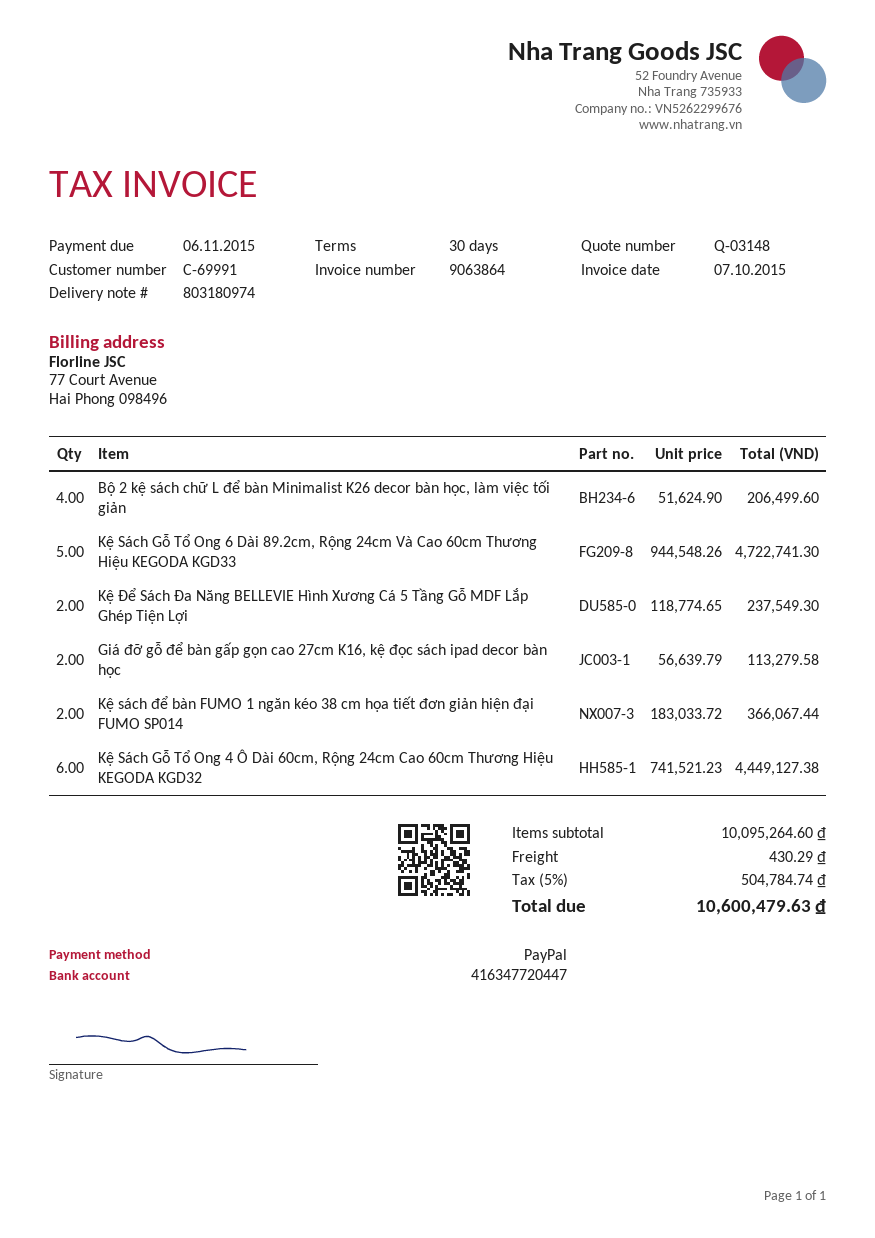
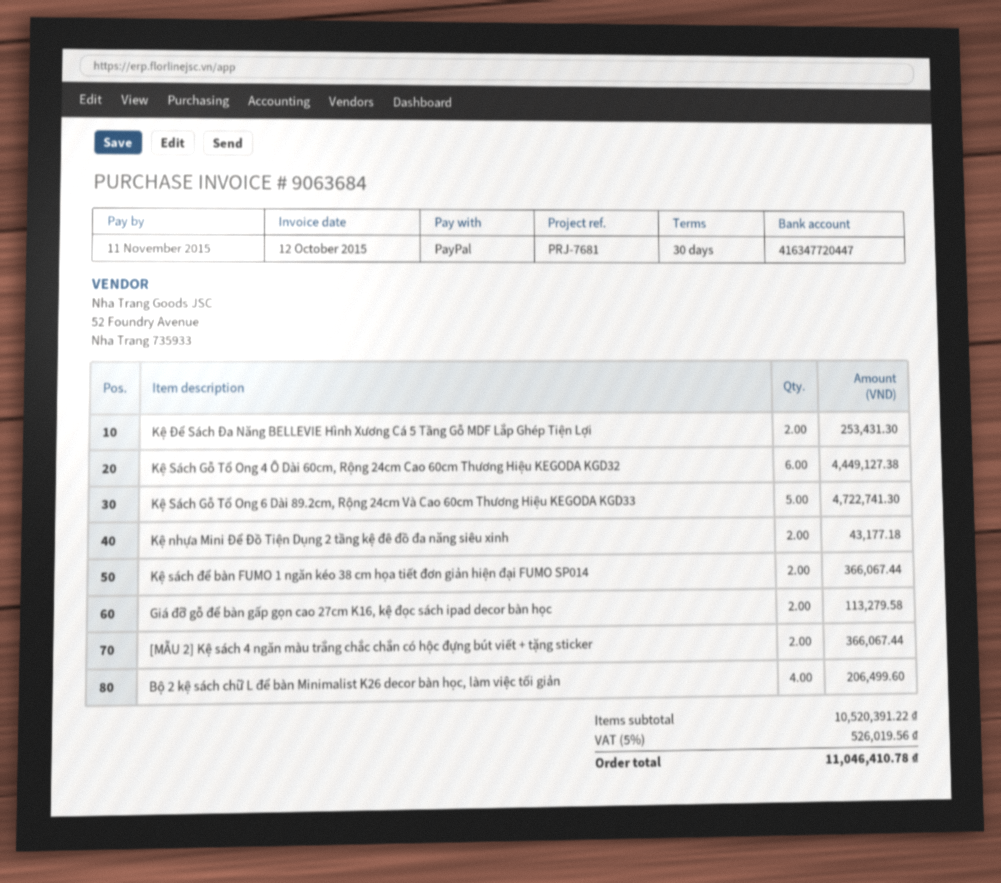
invoice number: 9063864 -> 9063684
invoice date: 2015-10-07 -> 2015-10-12
due date: 2015-11-06 -> 2015-11-11
Kệ Để Sách Đa Năng BELLEVIE Hình Xương Cá 5 Tầng Gỗ MDF Lắp Ghép Tiện Lợi: 2 for 237549.30 -> 2 for 253431.30
Kệ nhựa Mini Để Đồ Tiện Dụng 2 tầng kệ đê đồ đa năng siêu xinh: none -> 2 for 43177.18
[MẪU 2] Kệ sách 4 ngăn màu trắng chắc chắn có hộc đựng bút viết + tặng sticker: none -> 2 for 366067.44
subtotal: 10095264.60 -> 10520391.22
shipping: 430.29 -> none
tax: 5% = 504784.74 -> 5% = 526019.56
total: 10600479.63 -> 11046410.78

